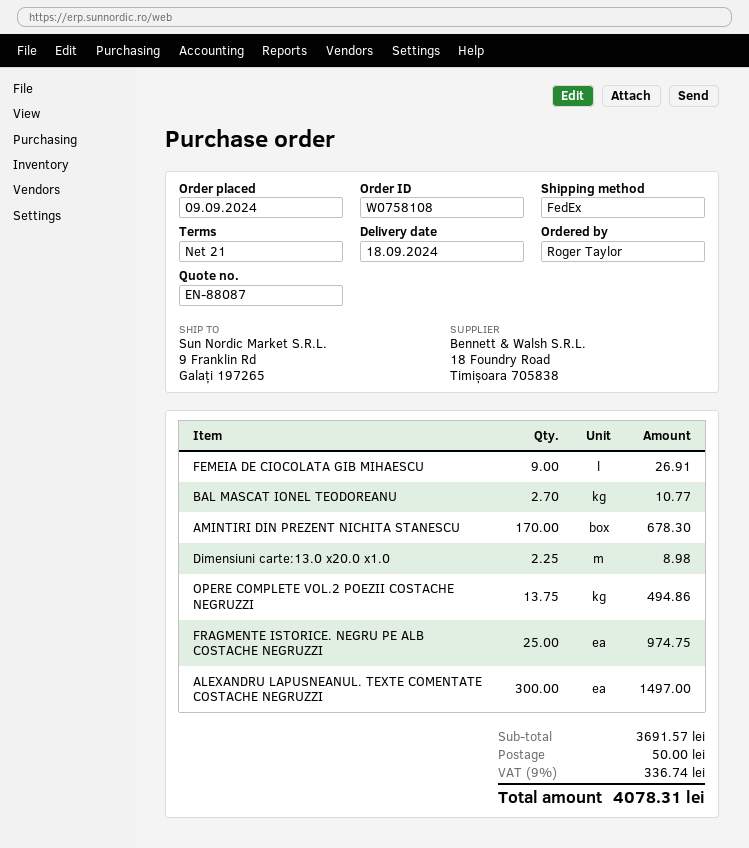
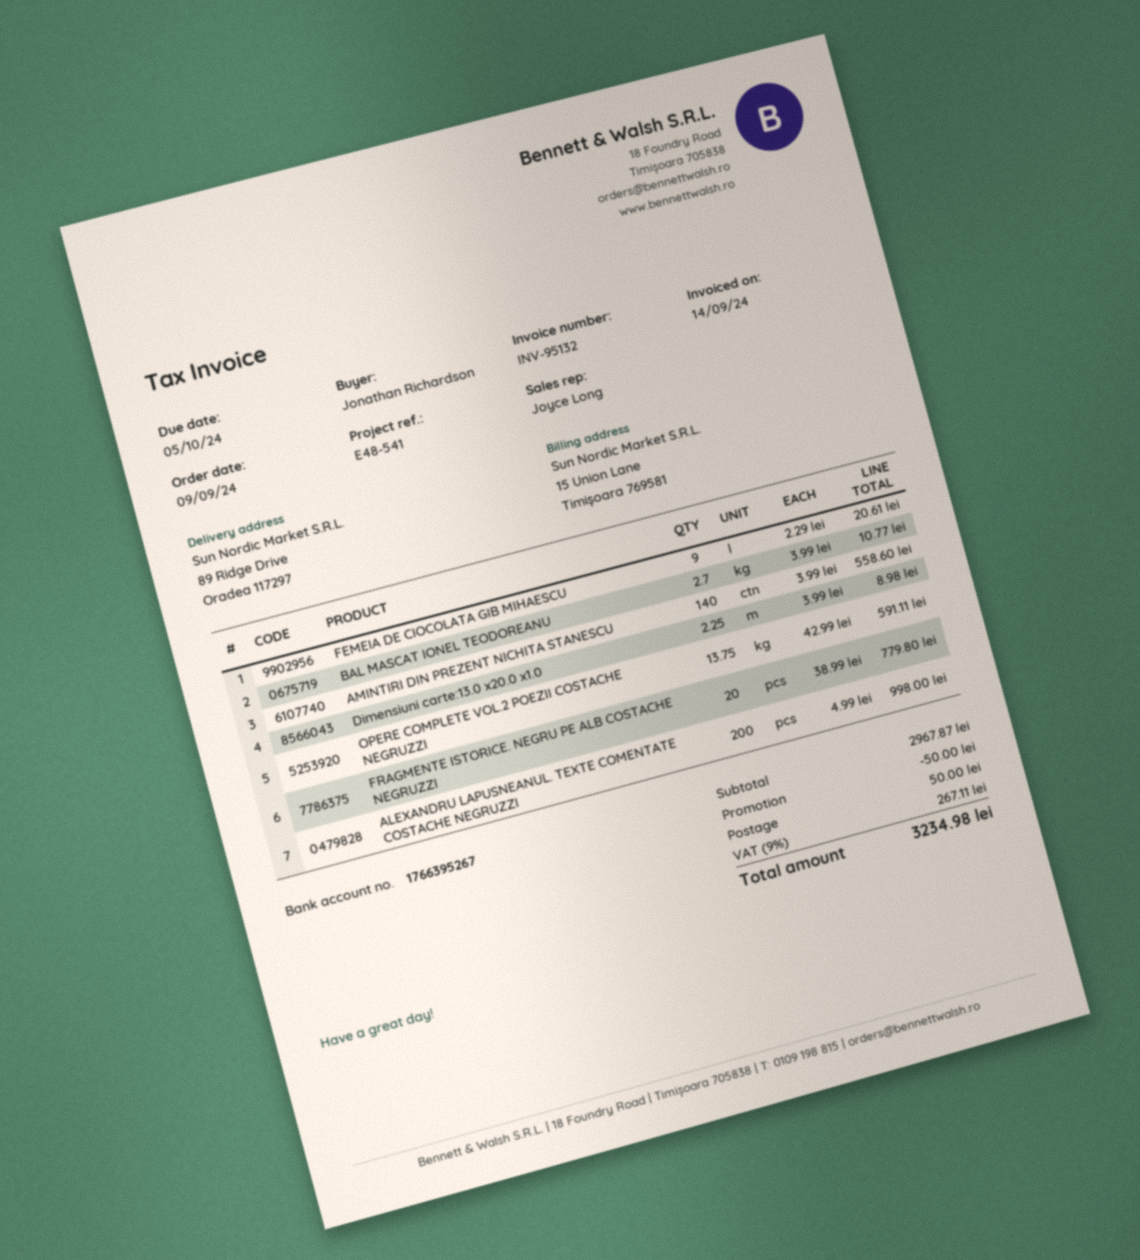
ordered by: Roger Taylor -> Jonathan Richardson
ship to: 9 Franklin Rd, Galați 197265 -> 89 Ridge Drive, Oradea 117297
FEMEIA DE CIOCOLATA GIB MIHAESCU: 9 for 26.91 -> 9 for 20.61
AMINTIRI DIN PREZENT NICHITA STANESCU: 170 for 678.30 -> 140 for 558.60
OPERE COMPLETE VOL.2 POEZII COSTACHE NEGRUZZI: 13.75 for 494.86 -> 13.75 for 591.11
FRAGMENTE ISTORICE. NEGRU PE ALB COSTACHE NEGRUZZI: 25 for 974.75 -> 20 for 779.80
ALEXANDRU LAPUSNEANUL. TEXTE COMENTATE COSTACHE NEGRUZZI: 300 for 1497.00 -> 200 for 998.00
subtotal: 3691.57 -> 2967.87
discount: none -> 50.00
tax: 9% = 336.74 -> 9% = 267.11
total: 4078.31 -> 3234.98

